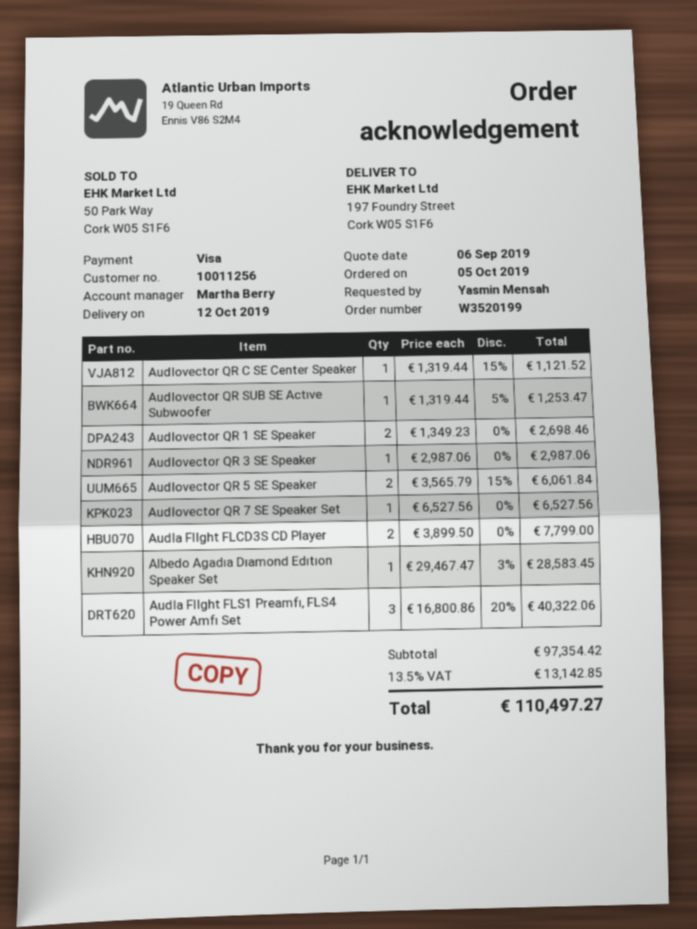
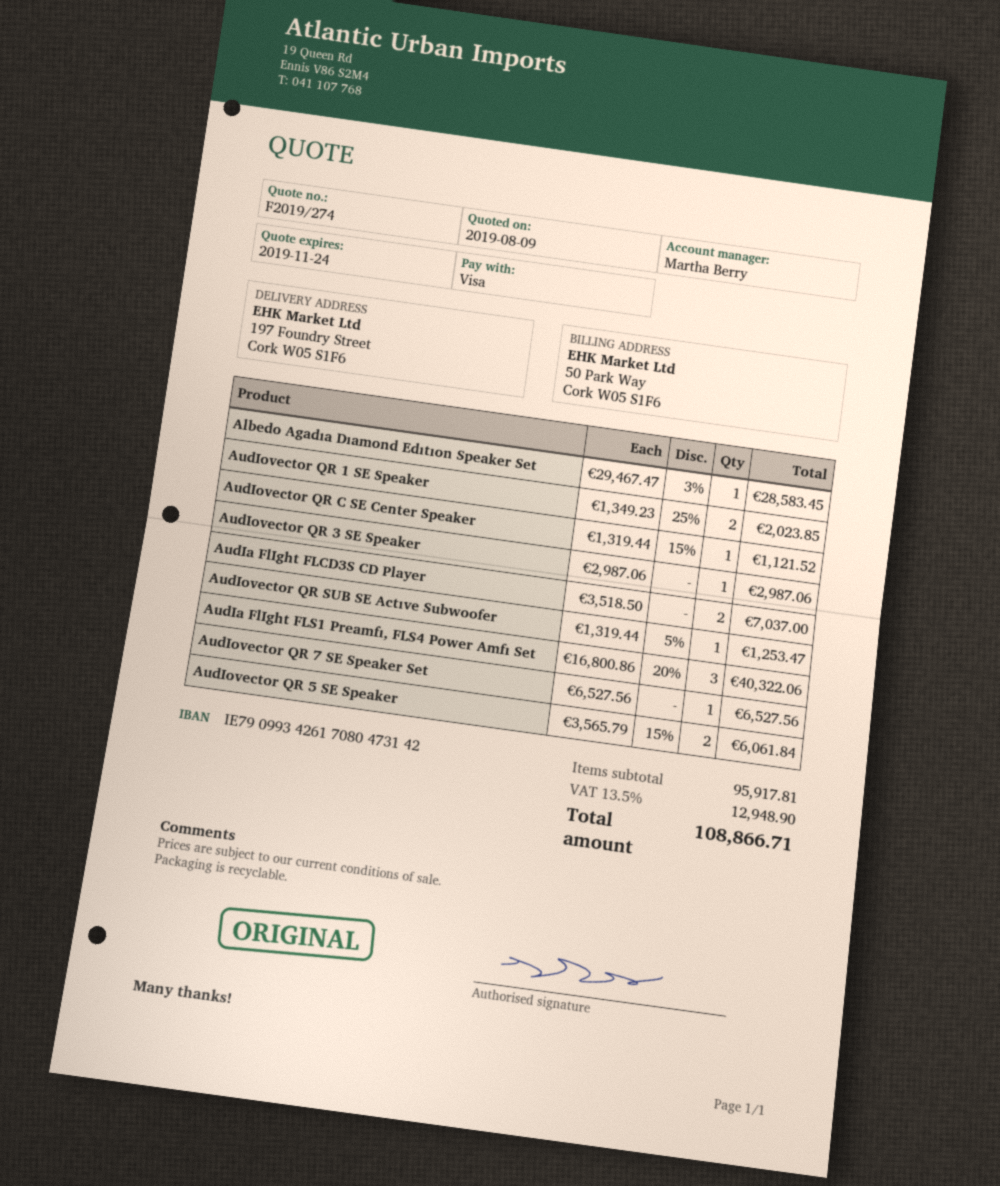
quote date: 2019-09-06 -> 2019-08-09
AudIovector QR 1 SE Speaker: 2 x 1349.23 = 2698.46 -> 2 x 1349.23 - 25% = 2023.85
AudIa FlIght FLCD3S CD Player: 2 x 3899.50 = 7799.00 -> 2 x 3518.50 = 7037.00
subtotal: 97354.42 -> 95917.81
tax: 13.5% = 13142.85 -> 13.5% = 12948.90
total: 110497.27 -> 108866.71

